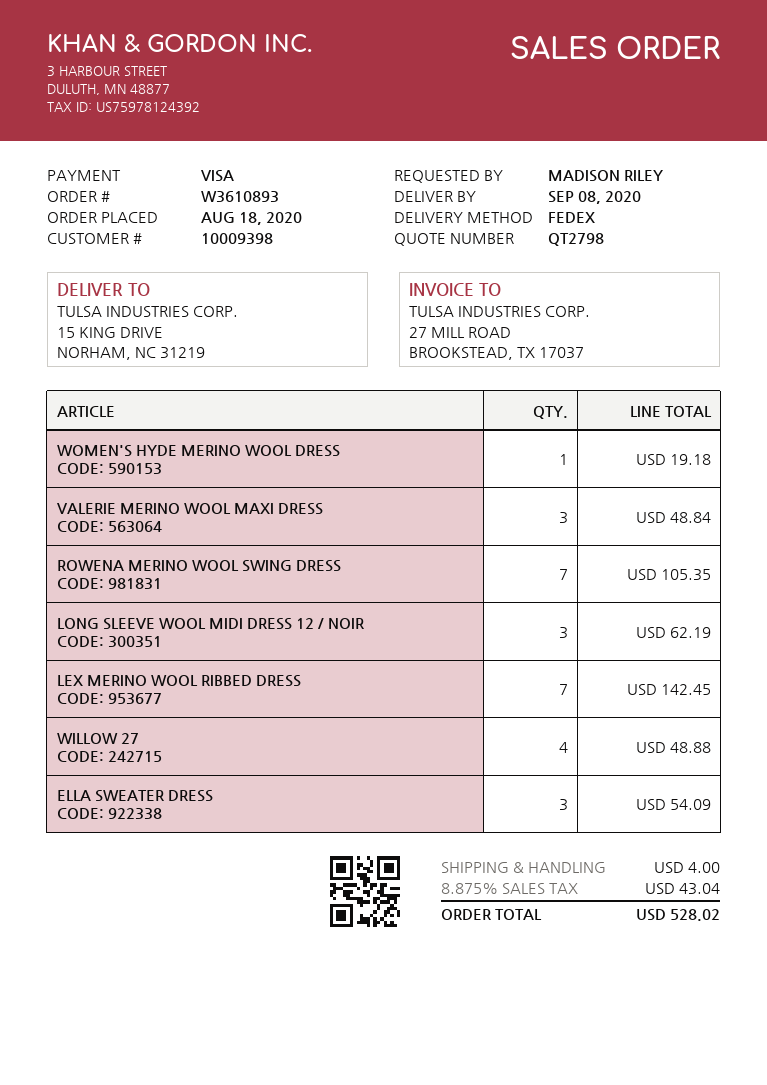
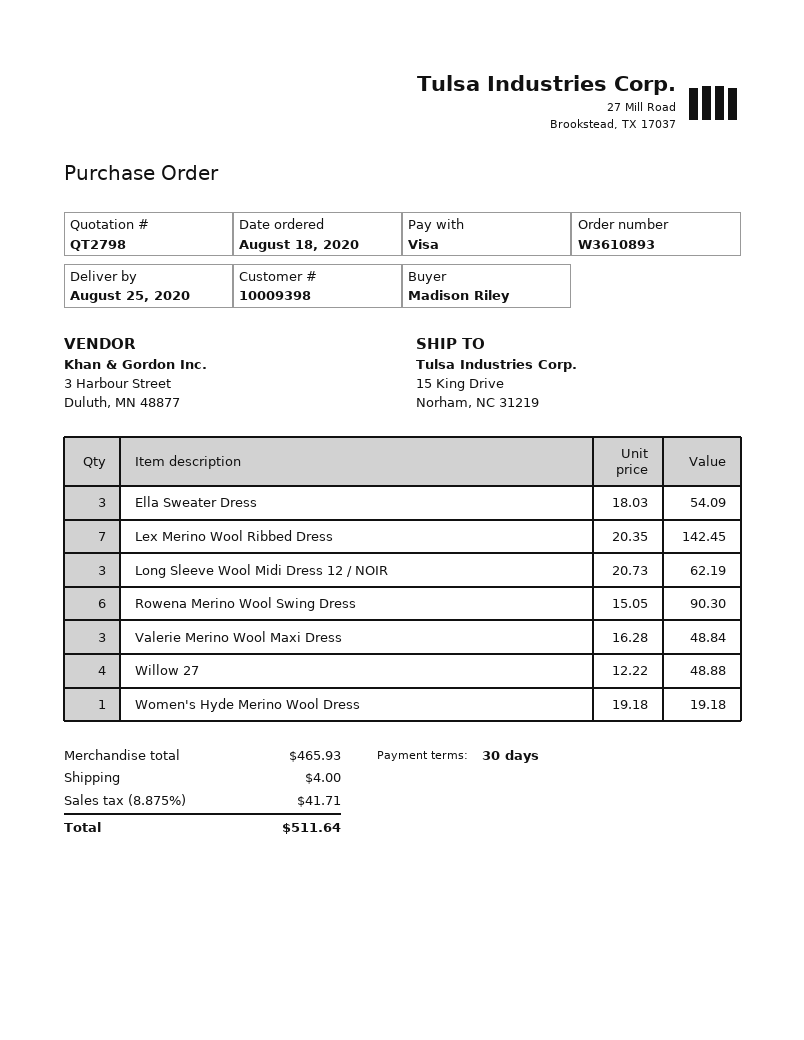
delivery date: 2020-09-08 -> 2020-08-25
ROWENA MERINO WOOL SWING DRESS: 7 for 105.35 -> 6 for 90.30
tax: 8.875% = 43.04 -> 8.875% = 41.71
total: 528.02 -> 511.64

